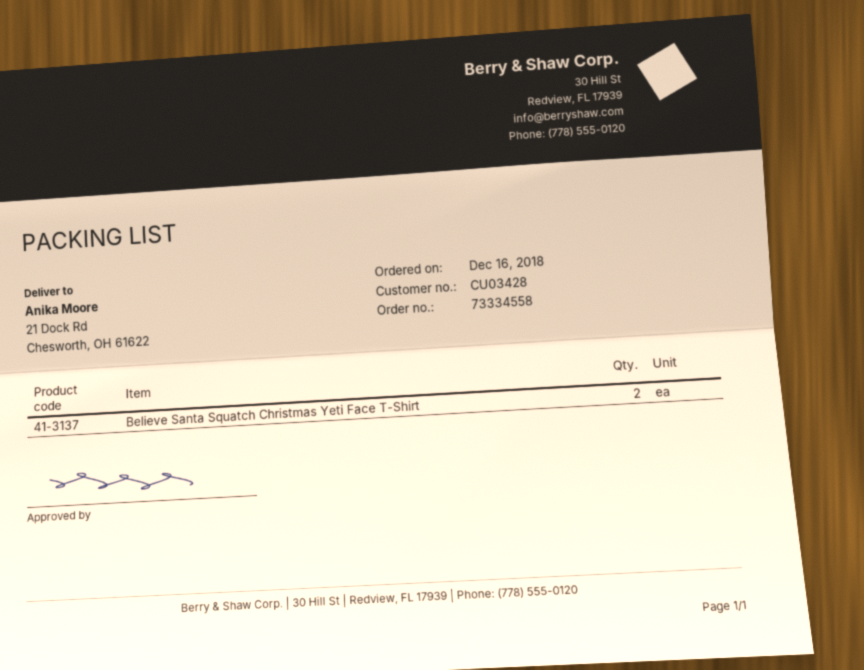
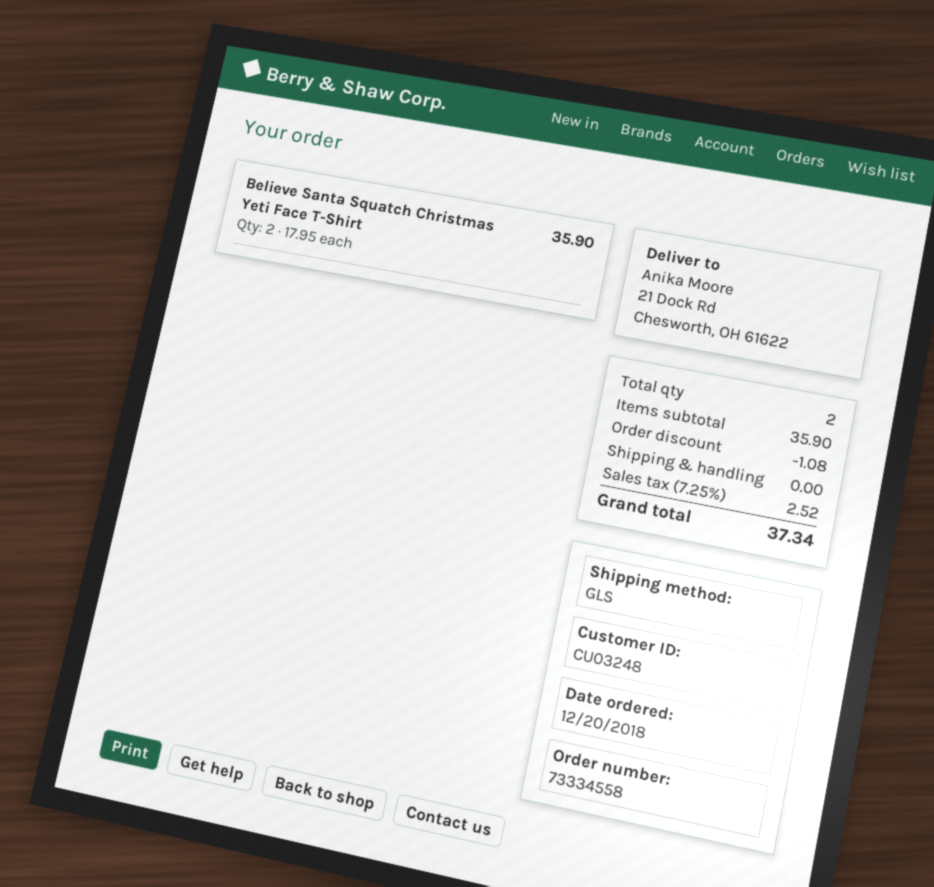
order date: 2018-12-16 -> 2018-12-20
customer number: CU03428 -> CU03248

